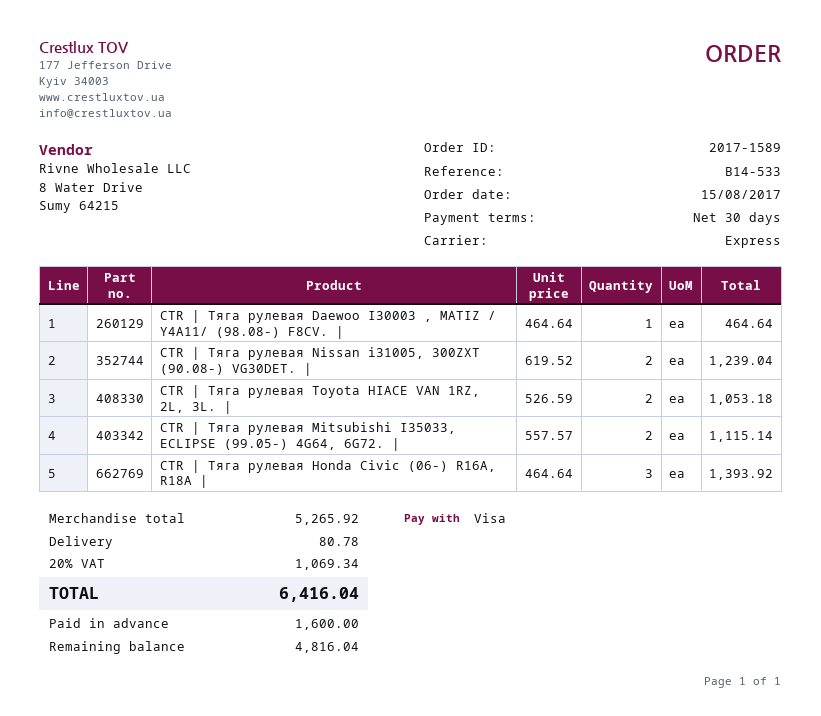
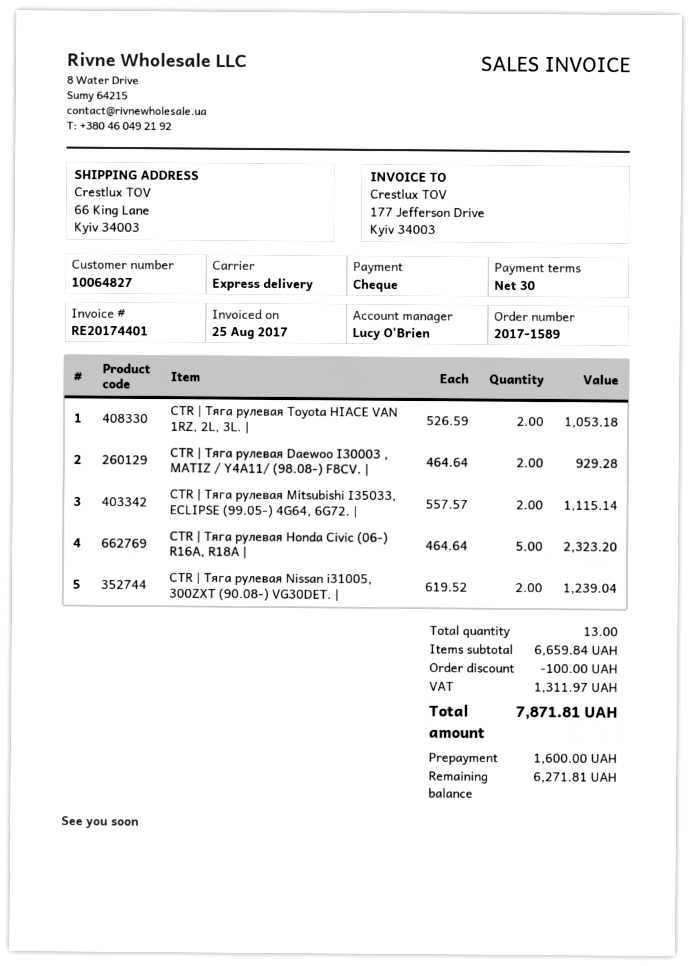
payment method: Visa -> cheque
CTR | Тяга рулевая Daewoo I30003 , MATIZ / Y4A11/ (98.08-) F8CV. |: 1 x 464.64 = 464.64 -> 2 x 464.64 = 929.28
CTR | Тяга рулевая Honda Civic (06-) R16A, R18A |: 3 x 464.64 = 1393.92 -> 5 x 464.64 = 2323.20
subtotal: 5265.92 -> 6659.84
discount: none -> 100.00
shipping: 80.78 -> none
tax: 1069.34 -> 1311.97
total: 6416.04 -> 7871.81
balance: 4816.04 -> 6271.81

